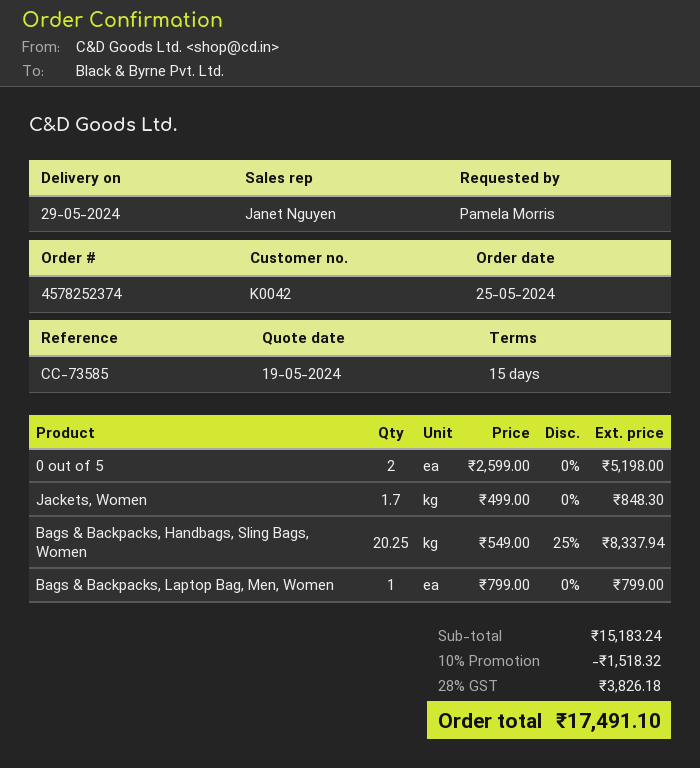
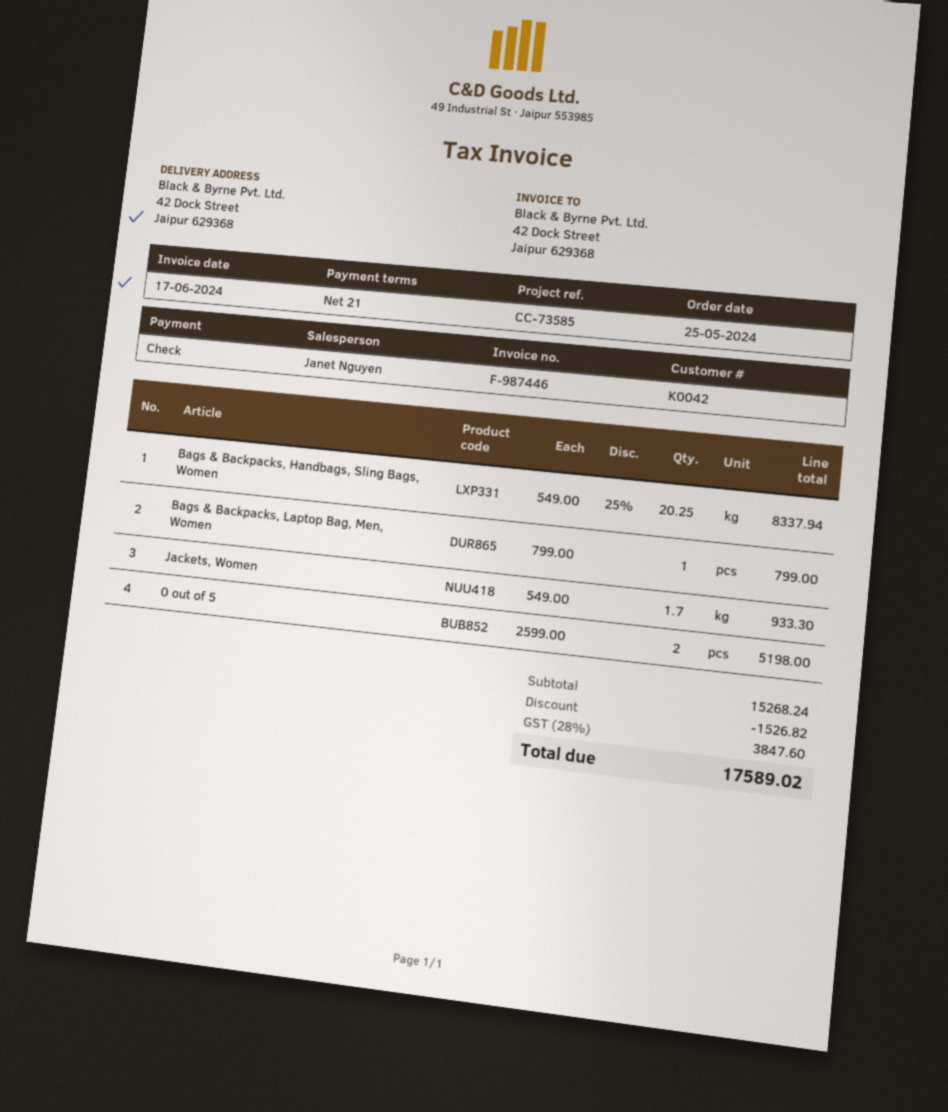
payment terms: 15 days -> 21 days
Jackets, Women: 1.7 x 499.00 = 848.30 -> 1.7 x 549.00 = 933.30
subtotal: 15183.24 -> 15268.24
discount: 1518.32 -> 1526.82
tax: 28% = 3826.18 -> 28% = 3847.60
total: 17491.10 -> 17589.02

